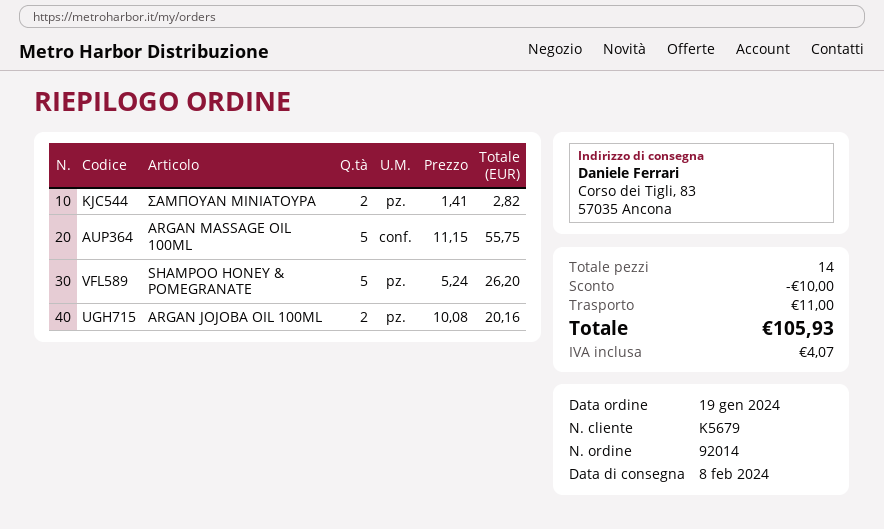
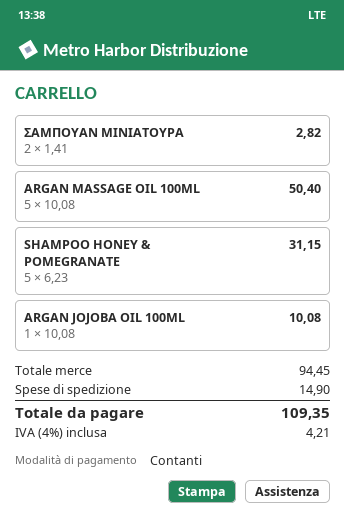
ARGAN MASSAGE OIL 100ML: 5 x 11.15 = 55.75 -> 5 x 10.08 = 50.40
SHAMPOO HONEY & POMEGRANATE: 5 x 5.24 = 26.20 -> 5 x 6.23 = 31.15
ARGAN JOJOBA OIL 100ML: 2 x 10.08 = 20.16 -> 1 x 10.08 = 10.08
discount: 10.00 -> none
shipping: 11.00 -> 14.90
tax: 4.07 -> 4.21
total: 105.93 -> 109.35

